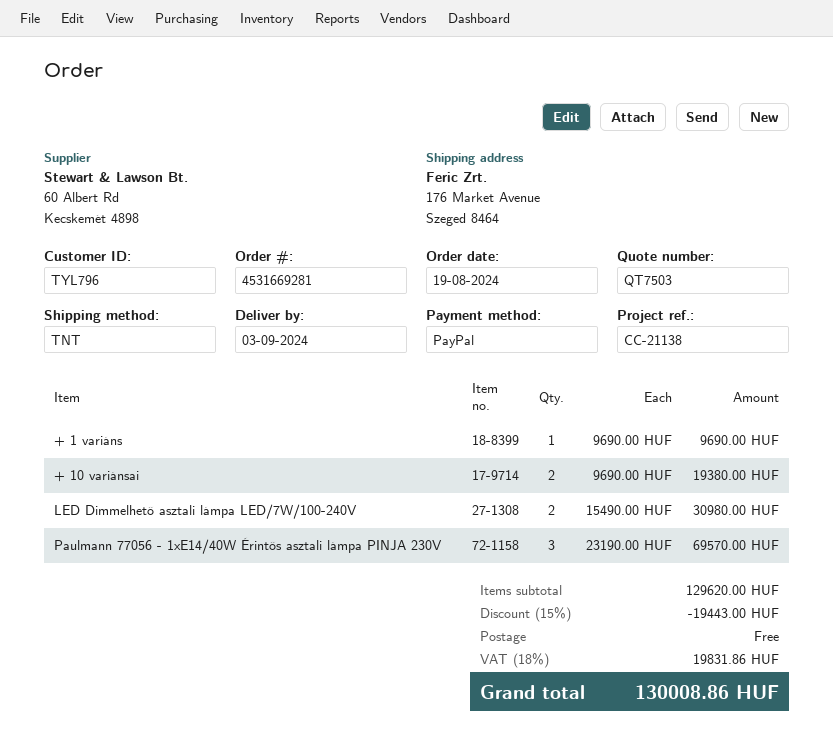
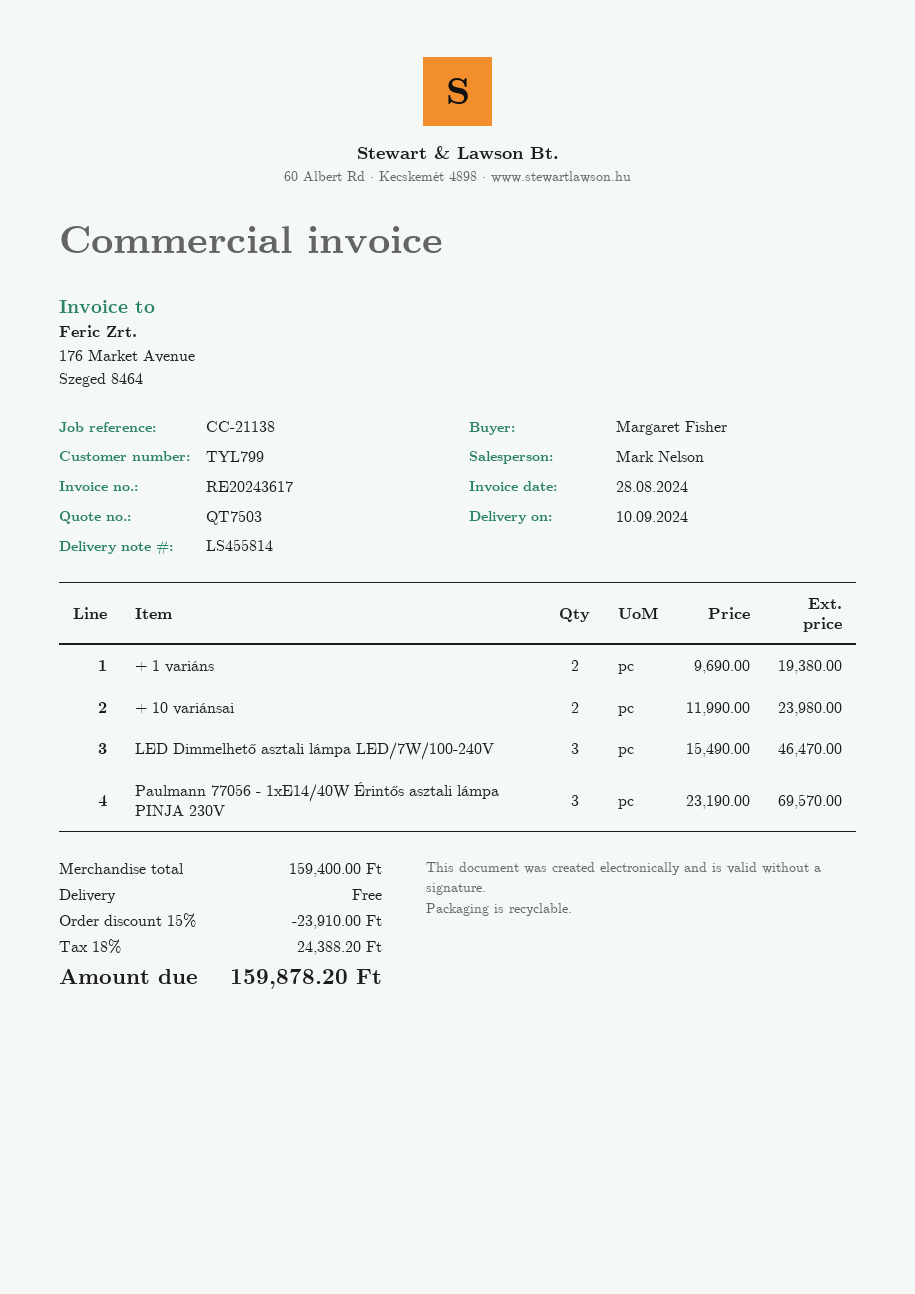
delivery date: 2024-09-03 -> 2024-09-10
customer number: TYL796 -> TYL799
+ 1 variáns: 1 x 9690.00 = 9690.00 -> 2 x 9690.00 = 19380.00
+ 10 variánsai: 2 x 9690.00 = 19380.00 -> 2 x 11990.00 = 23980.00
LED Dimmelhető asztali lámpa LED/7W/100-240V: 2 x 15490.00 = 30980.00 -> 3 x 15490.00 = 46470.00
subtotal: 129620.00 -> 159400.00
discount: 15% = 19443.00 -> 15% = 23910.00
tax: 18% = 19831.86 -> 18% = 24388.20
total: 130008.86 -> 159878.20

